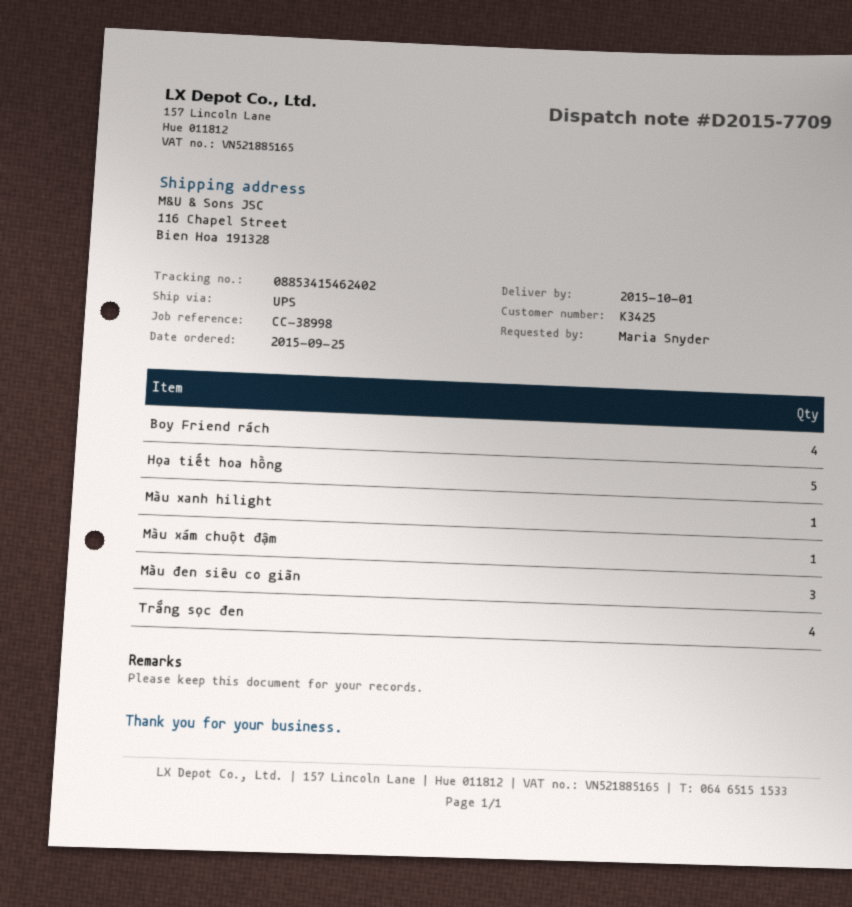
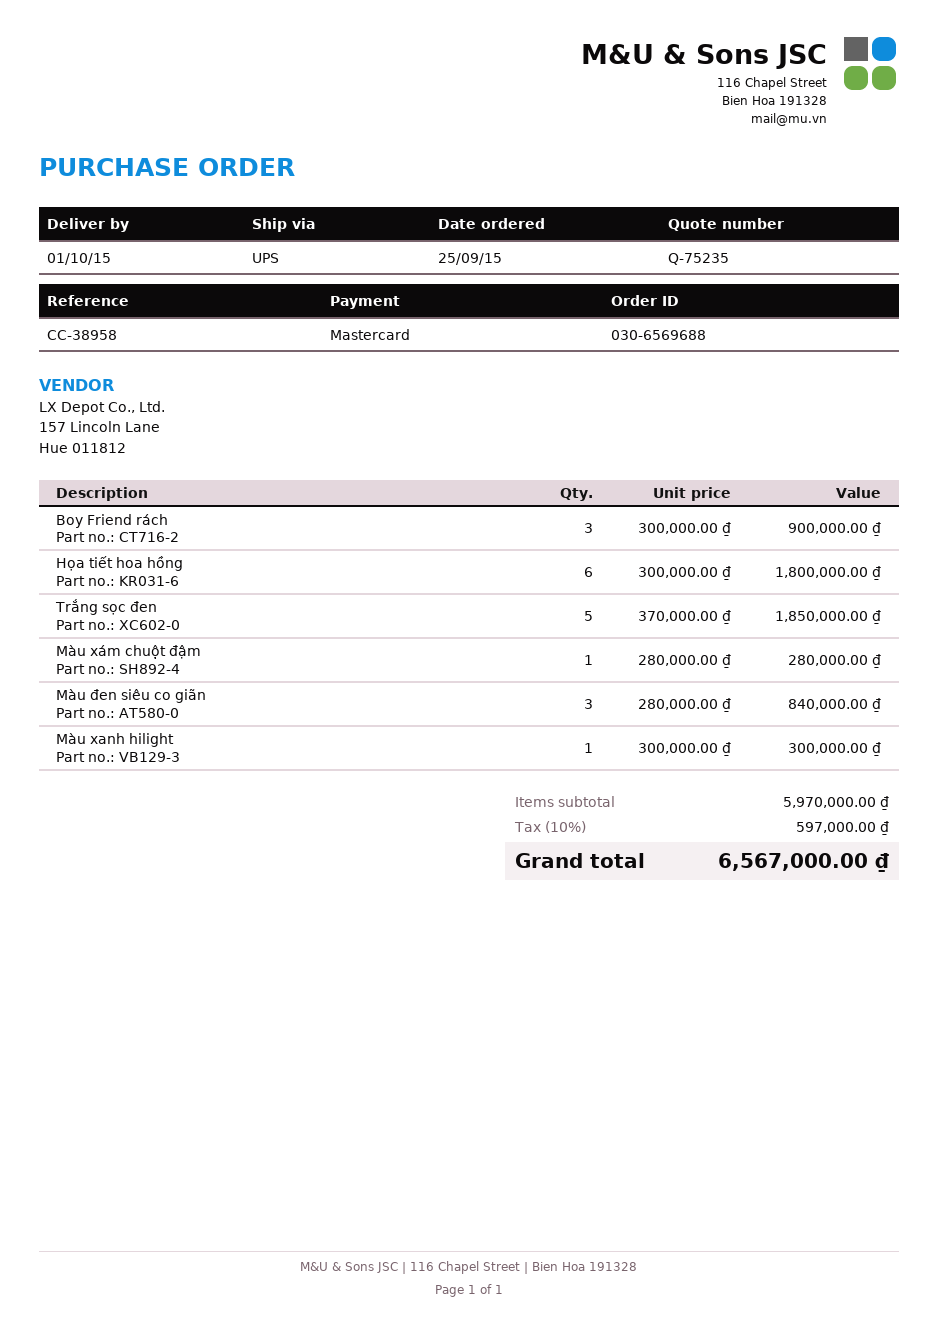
reference: CC-38998 -> CC-38958
Boy Friend rách: 4 -> 3
Họa tiết hoa hồng: 5 -> 6
Trắng sọc đen: 4 -> 5

